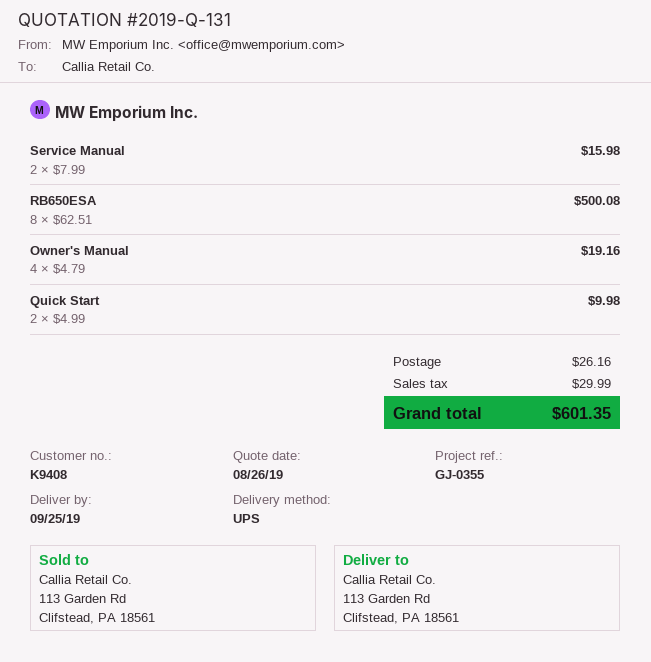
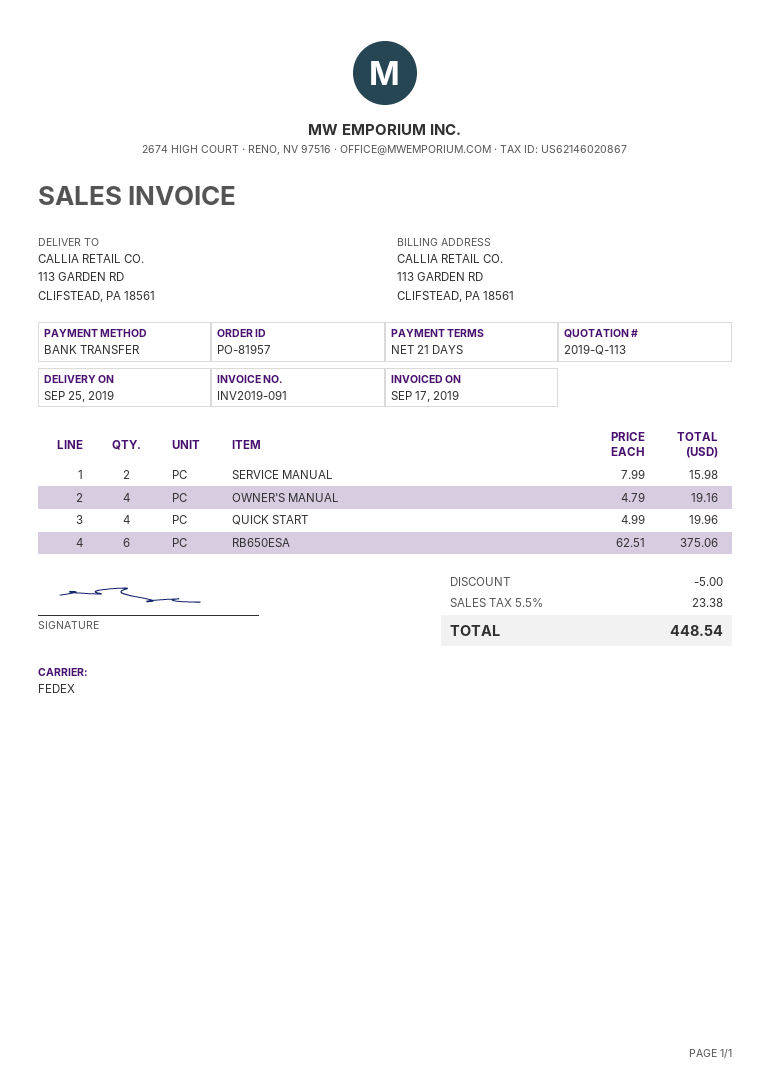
quote number: 2019-Q-131 -> 2019-Q-113
shipping method: UPS -> FedEx
RB650ESA: 8 x 62.51 = 500.08 -> 6 x 62.51 = 375.06
Quick Start: 2 x 4.99 = 9.98 -> 4 x 4.99 = 19.96
discount: none -> 5.00
shipping: 26.16 -> none
tax: 29.99 -> 23.38
total: 601.35 -> 448.54

